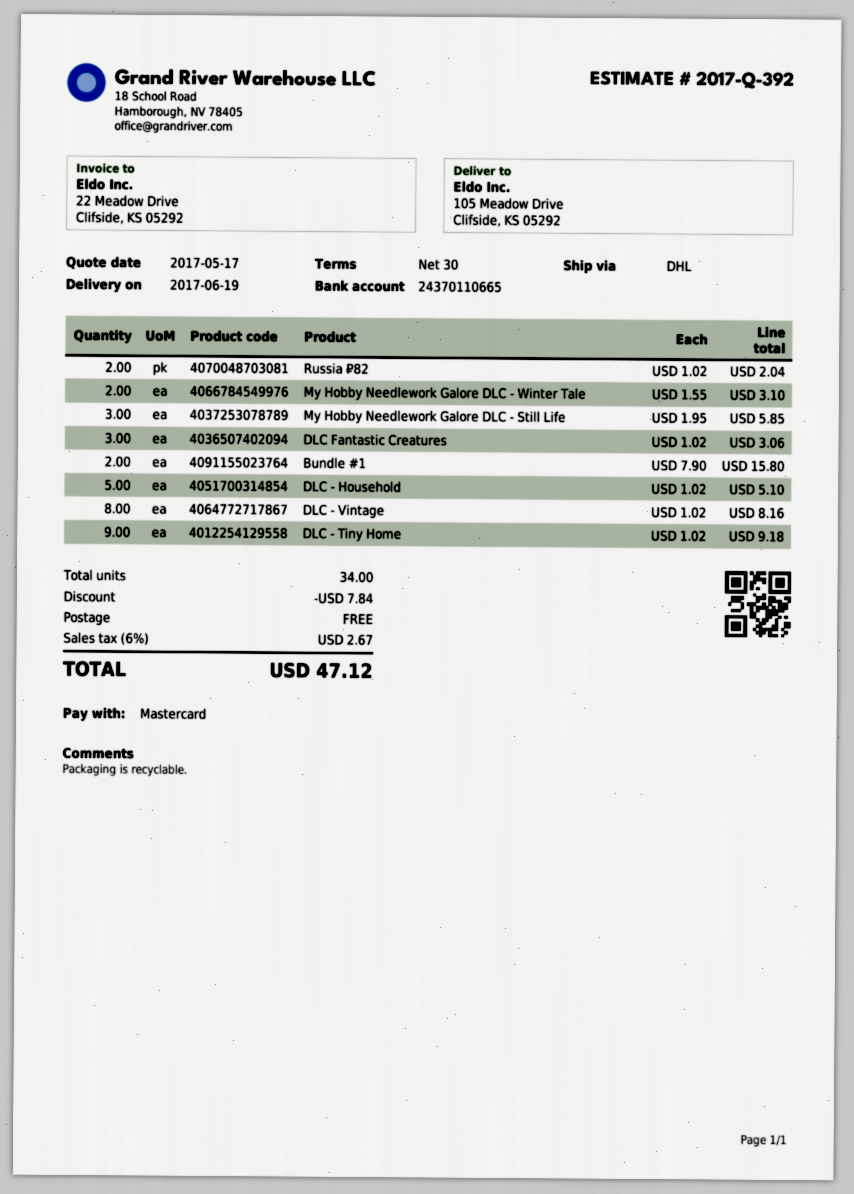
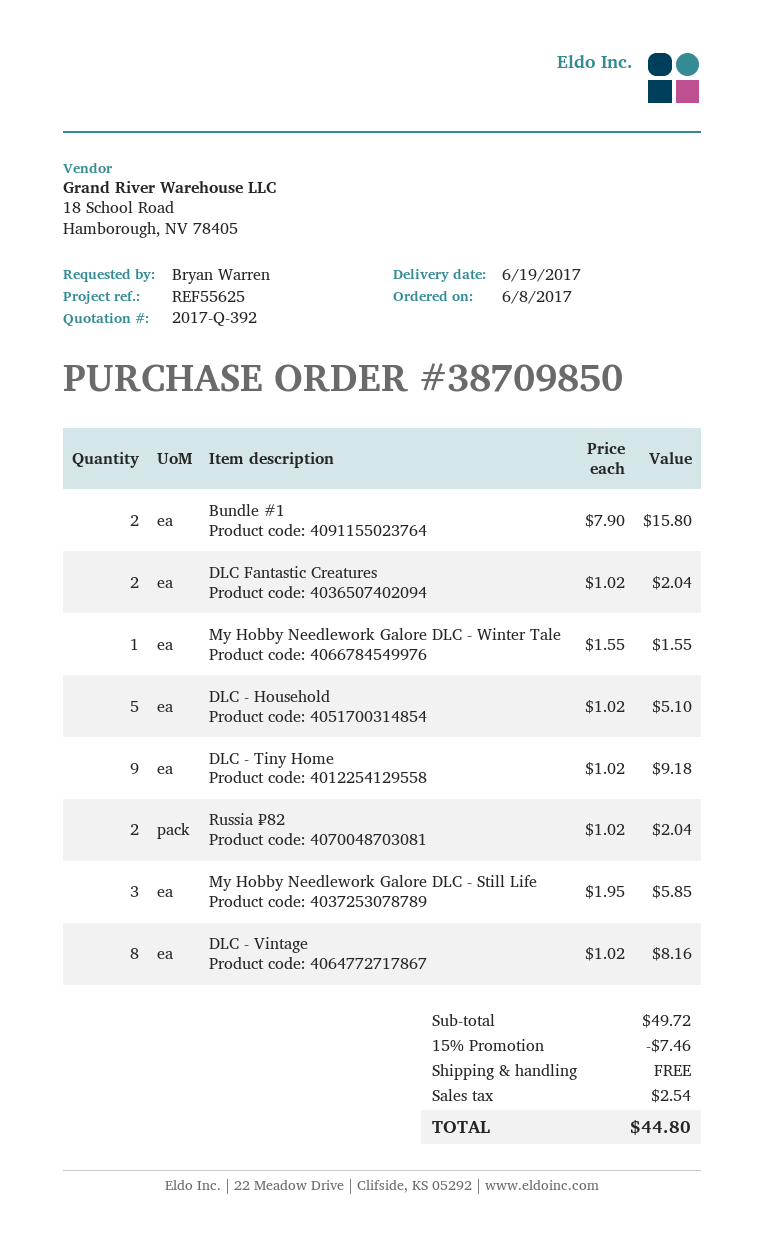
My Hobby Needlework Galore DLC - Winter Tale: 2 x 1.55 = 3.10 -> 1 x 1.55 = 1.55
DLC Fantastic Creatures: 3 x 1.02 = 3.06 -> 2 x 1.02 = 2.04
discount: 7.84 -> 7.46
tax: 2.67 -> 2.54
total: 47.12 -> 44.80

